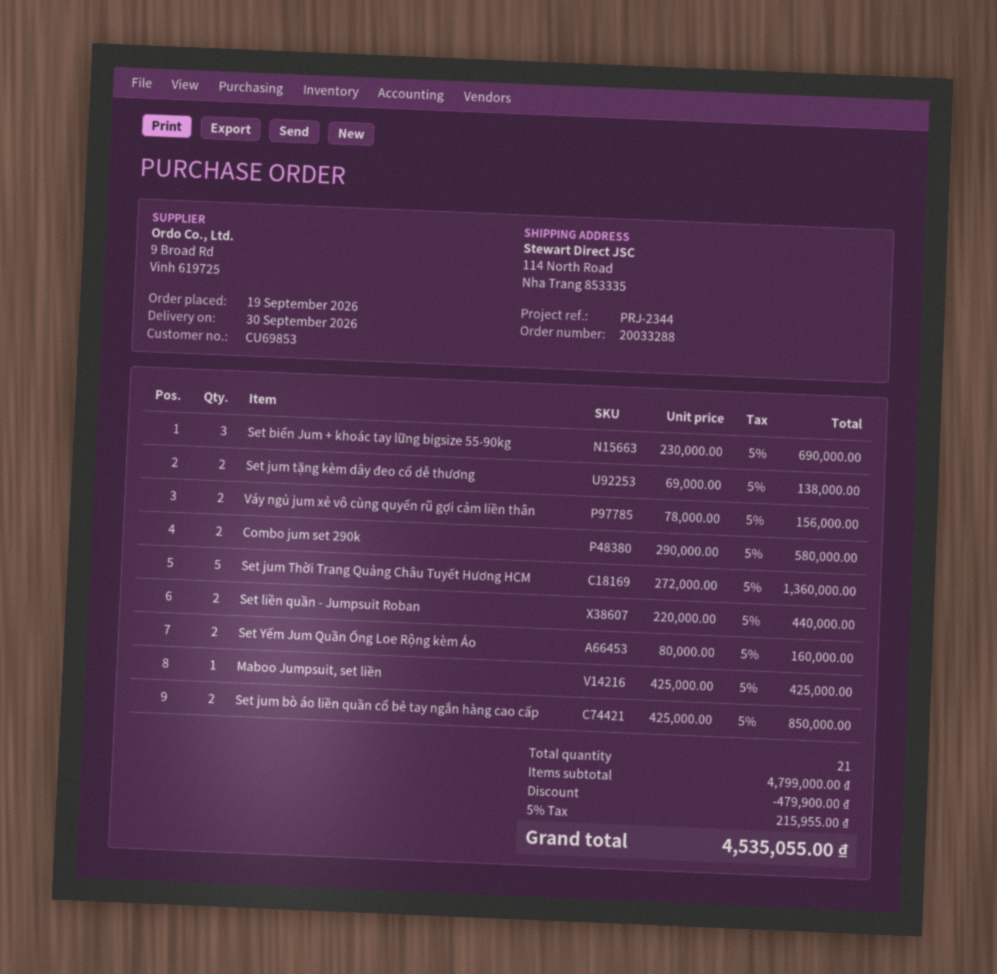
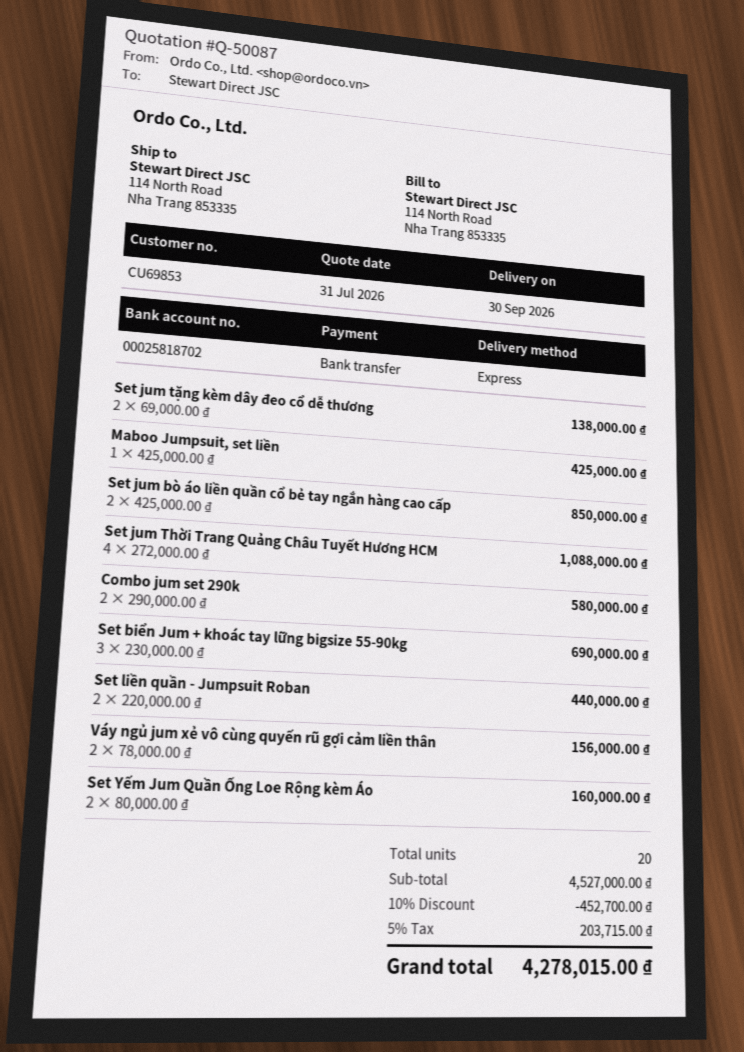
Set jum Thời Trang Quảng Châu Tuyết Hương HCM: 5 x 272000.00 = 1360000.00 -> 4 x 272000.00 = 1088000.00
total quantity: 21 -> 20
subtotal: 4799000.00 -> 4527000.00
discount: 479900.00 -> 452700.00
tax: 5% = 215955.00 -> 5% = 203715.00
total: 4535055.00 -> 4278015.00

